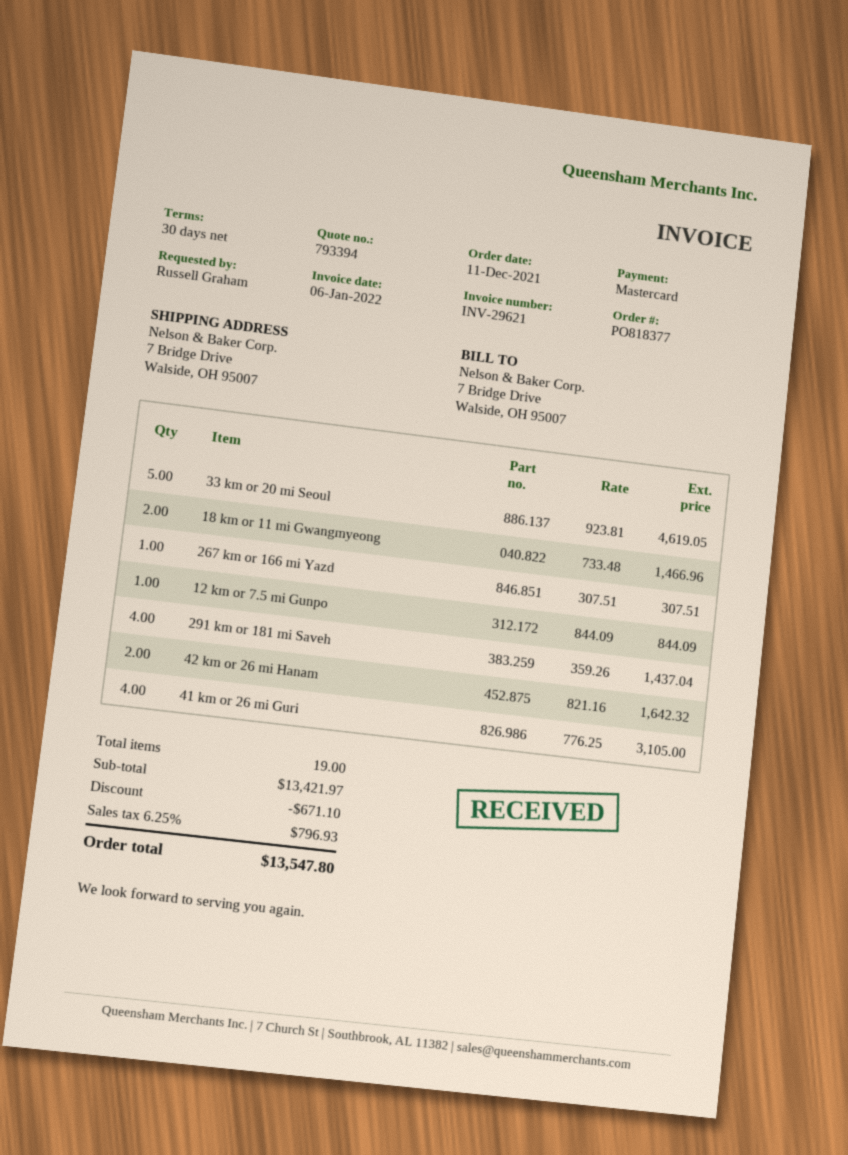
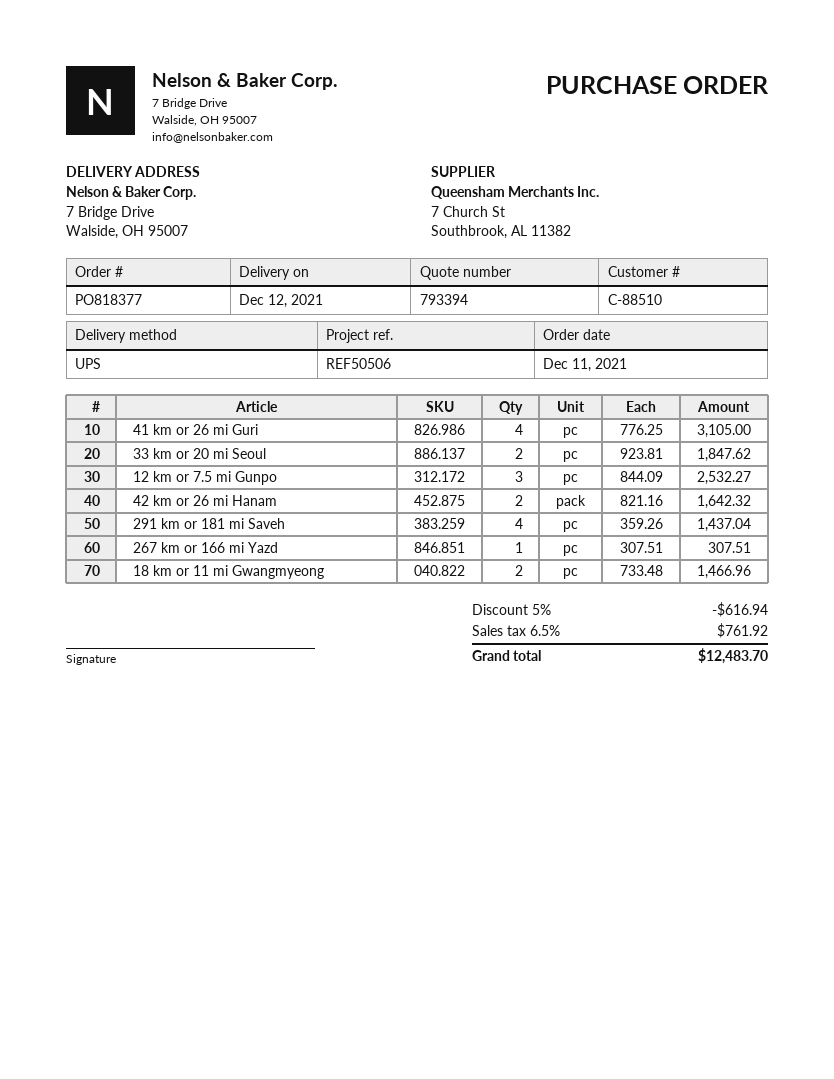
33 km or 20 mi Seoul: 5 x 923.81 = 4619.05 -> 2 x 923.81 = 1847.62
12 km or 7.5 mi Gunpo: 1 x 844.09 = 844.09 -> 3 x 844.09 = 2532.27
discount: 671.10 -> 616.94
tax: 6.25% = 796.93 -> 6.5% = 761.92
total: 13547.80 -> 12483.70

